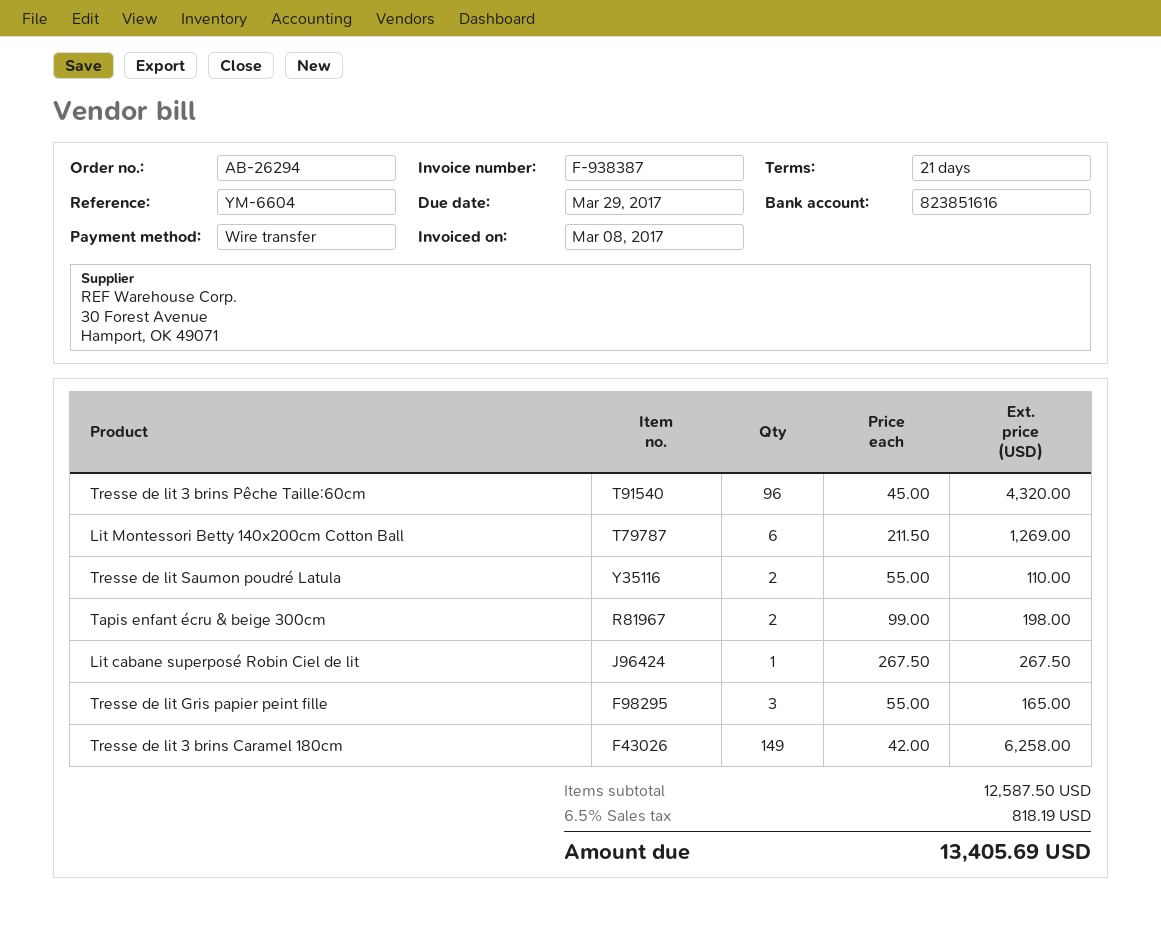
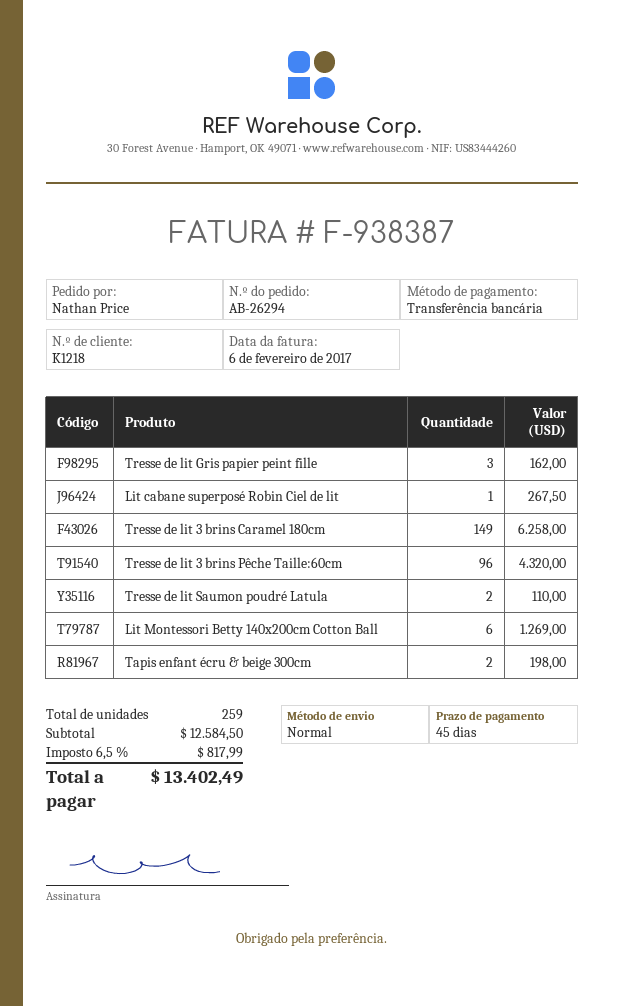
invoice date: 2017-03-08 -> 2017-02-06
payment terms: 21 days -> 45 days
Tresse de lit Gris papier peint fille: 3 for 165.00 -> 3 for 162.00
subtotal: 12587.50 -> 12584.50
tax: 6.5% = 818.19 -> 6.5% = 817.99
total: 13405.69 -> 13402.49

